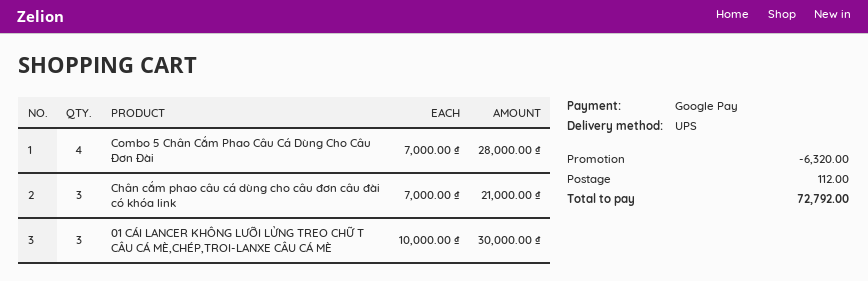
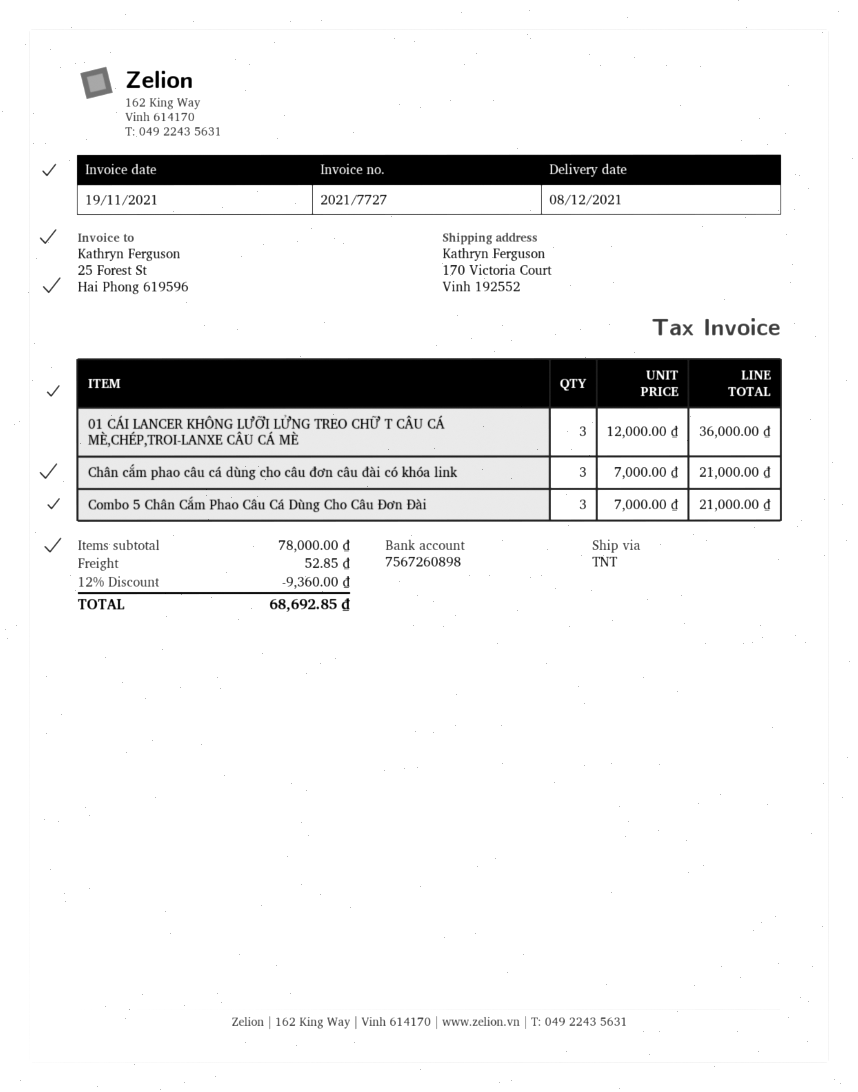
shipping method: UPS -> TNT
Combo 5 Chân Cắm Phao Câu Cá Dùng Cho Câu Đơn Đài: 4 x 7000.00 = 28000.00 -> 3 x 7000.00 = 21000.00
01 CÁI LANCER KHÔNG LƯỠI LỬNG TREO CHỮ T CÂU CÁ MÈ,CHÉP,TROI-LANXE CÂU CÁ MÈ: 3 x 10000.00 = 30000.00 -> 3 x 12000.00 = 36000.00
discount: 6320.00 -> 9360.00
shipping: 112.00 -> 52.85
total: 72792.00 -> 68692.85

